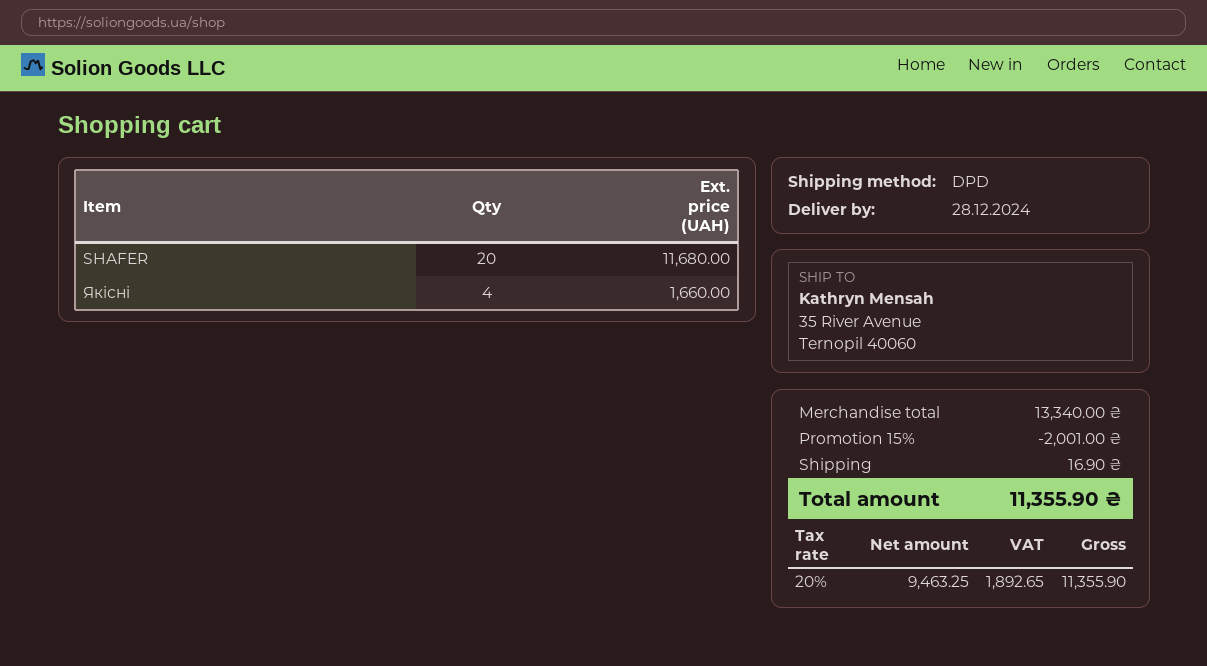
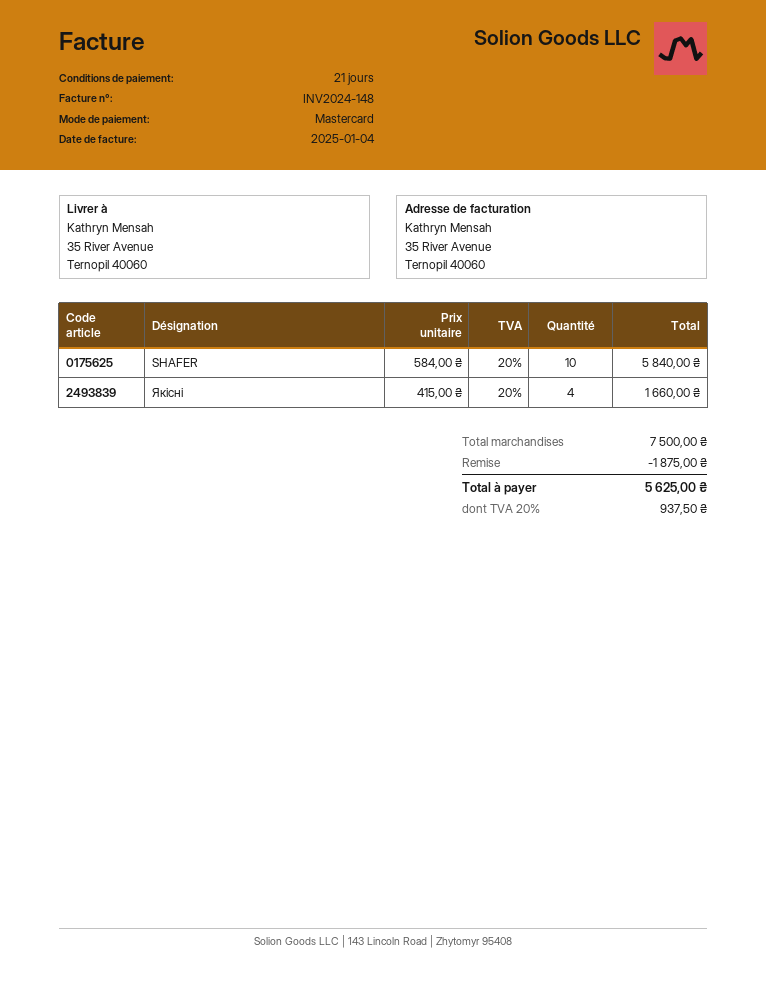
SHAFER: 20 for 11680.00 -> 10 for 5840.00
subtotal: 13340.00 -> 7500.00
discount: 2001.00 -> 1875.00
shipping: 16.90 -> none
tax: 20% = 1892.65 -> 20% = 937.50
total: 11355.90 -> 5625.00

